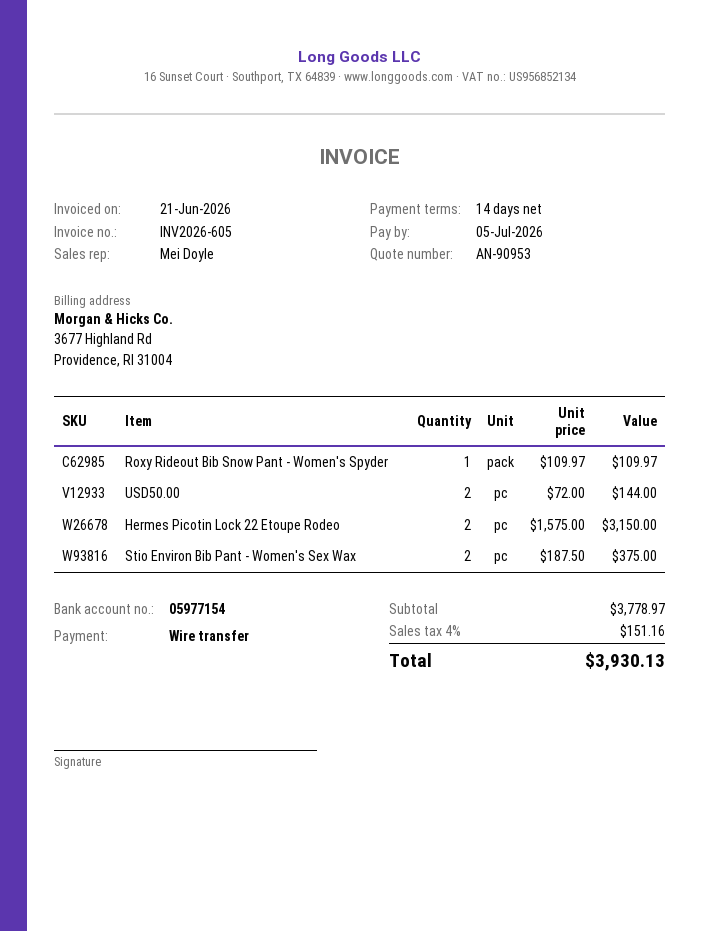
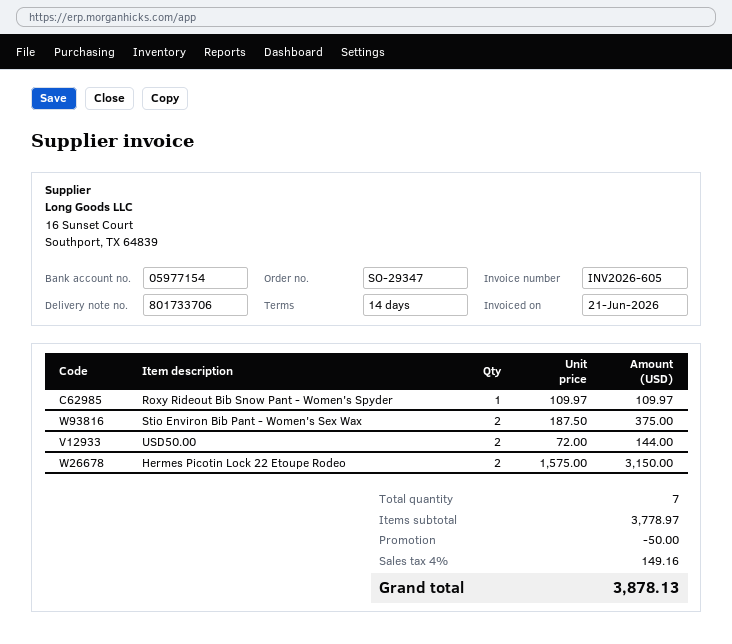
discount: none -> 50.00
tax: 4% = 151.16 -> 4% = 149.16
total: 3930.13 -> 3878.13

